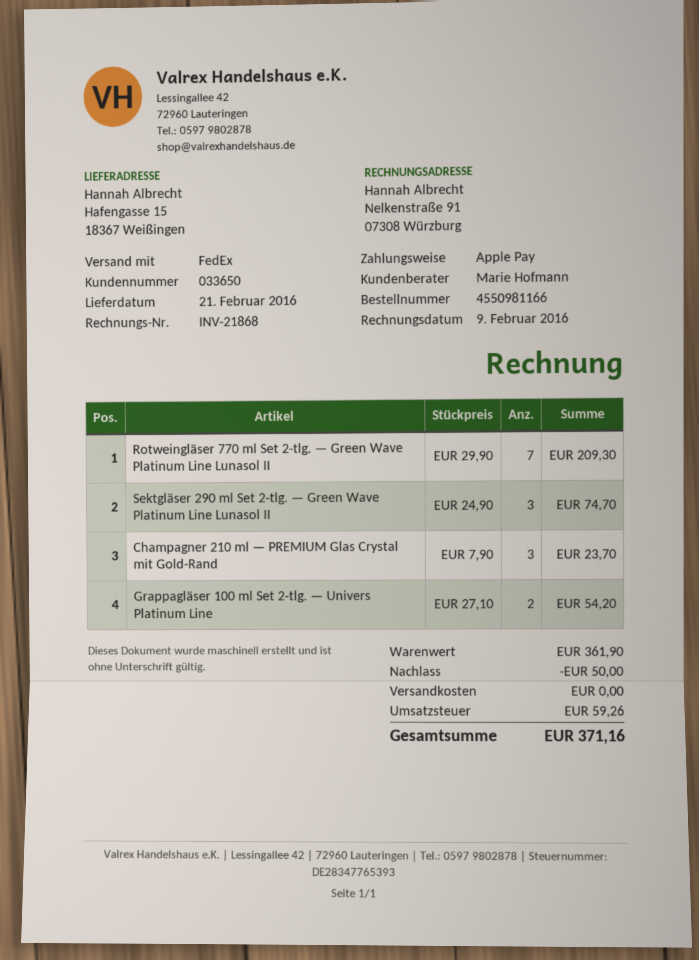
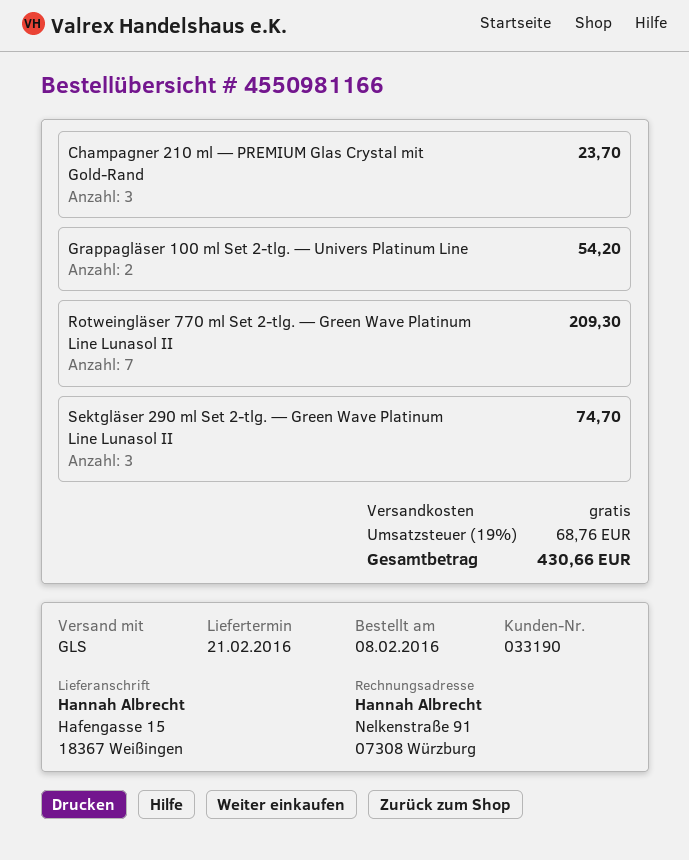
customer number: 033650 -> 033190
shipping method: FedEx -> GLS
discount: 50.00 -> none
tax: 59.26 -> 68.76
total: 371.16 -> 430.66

